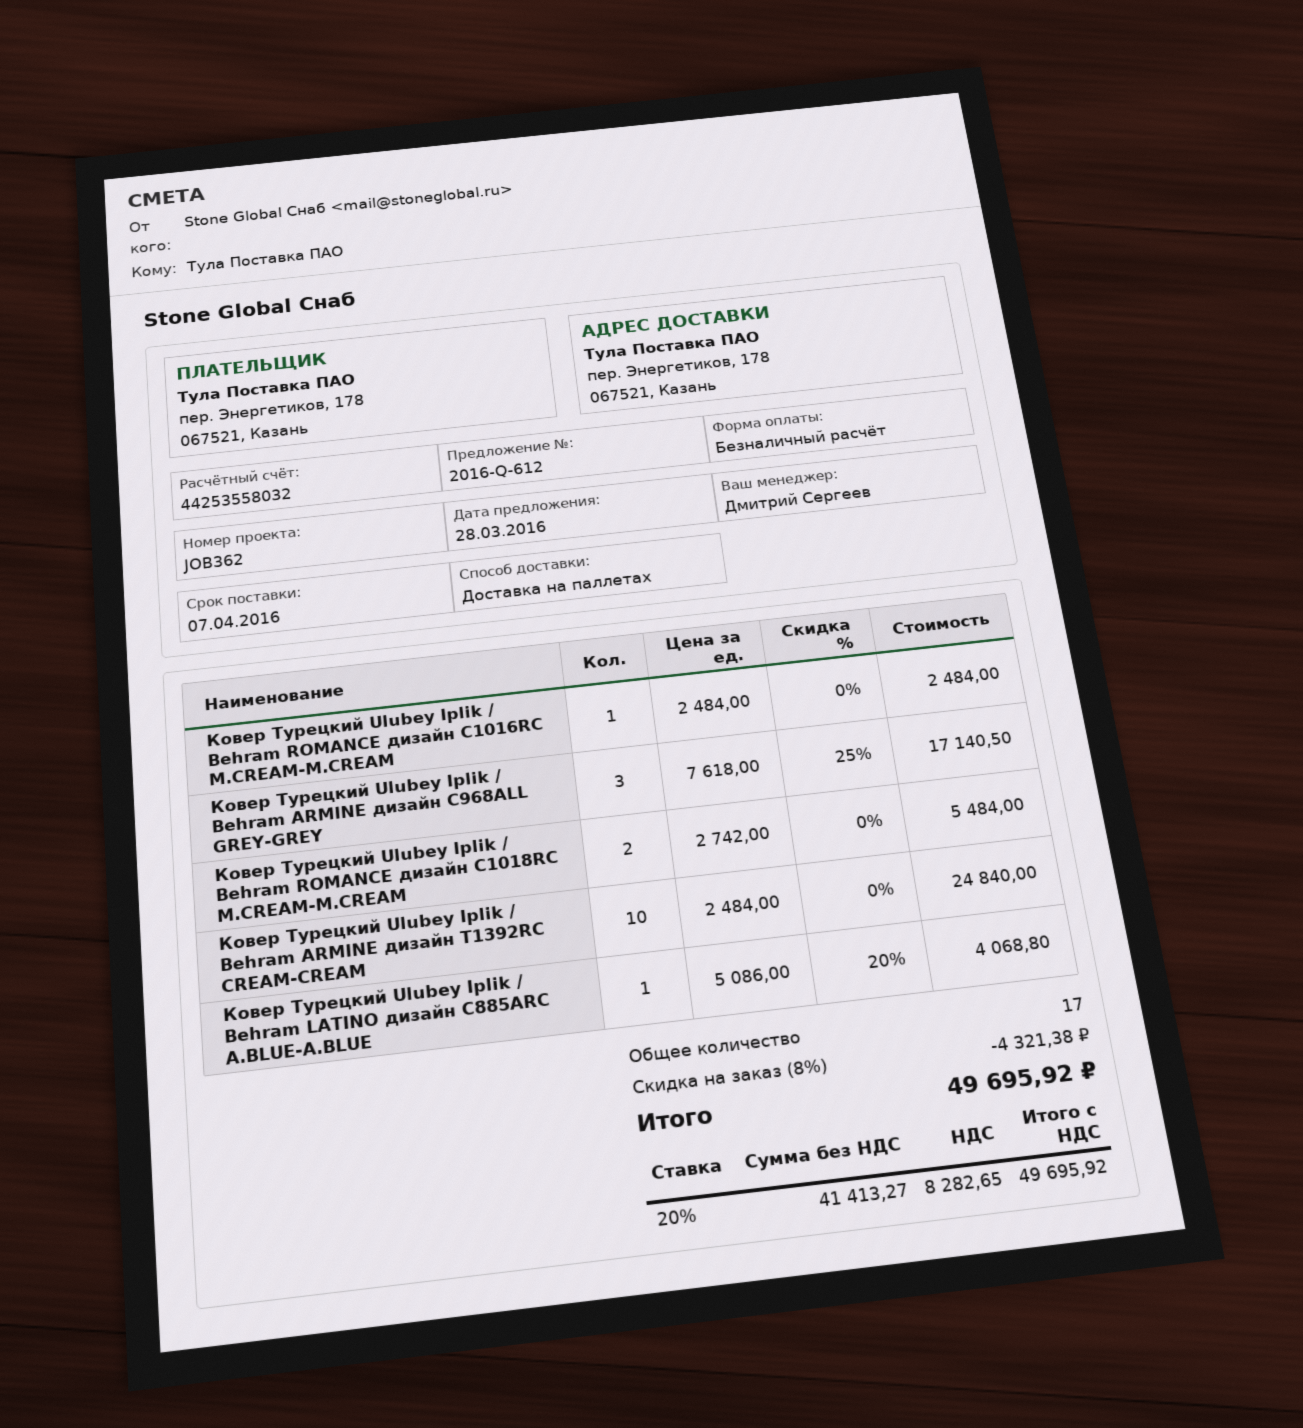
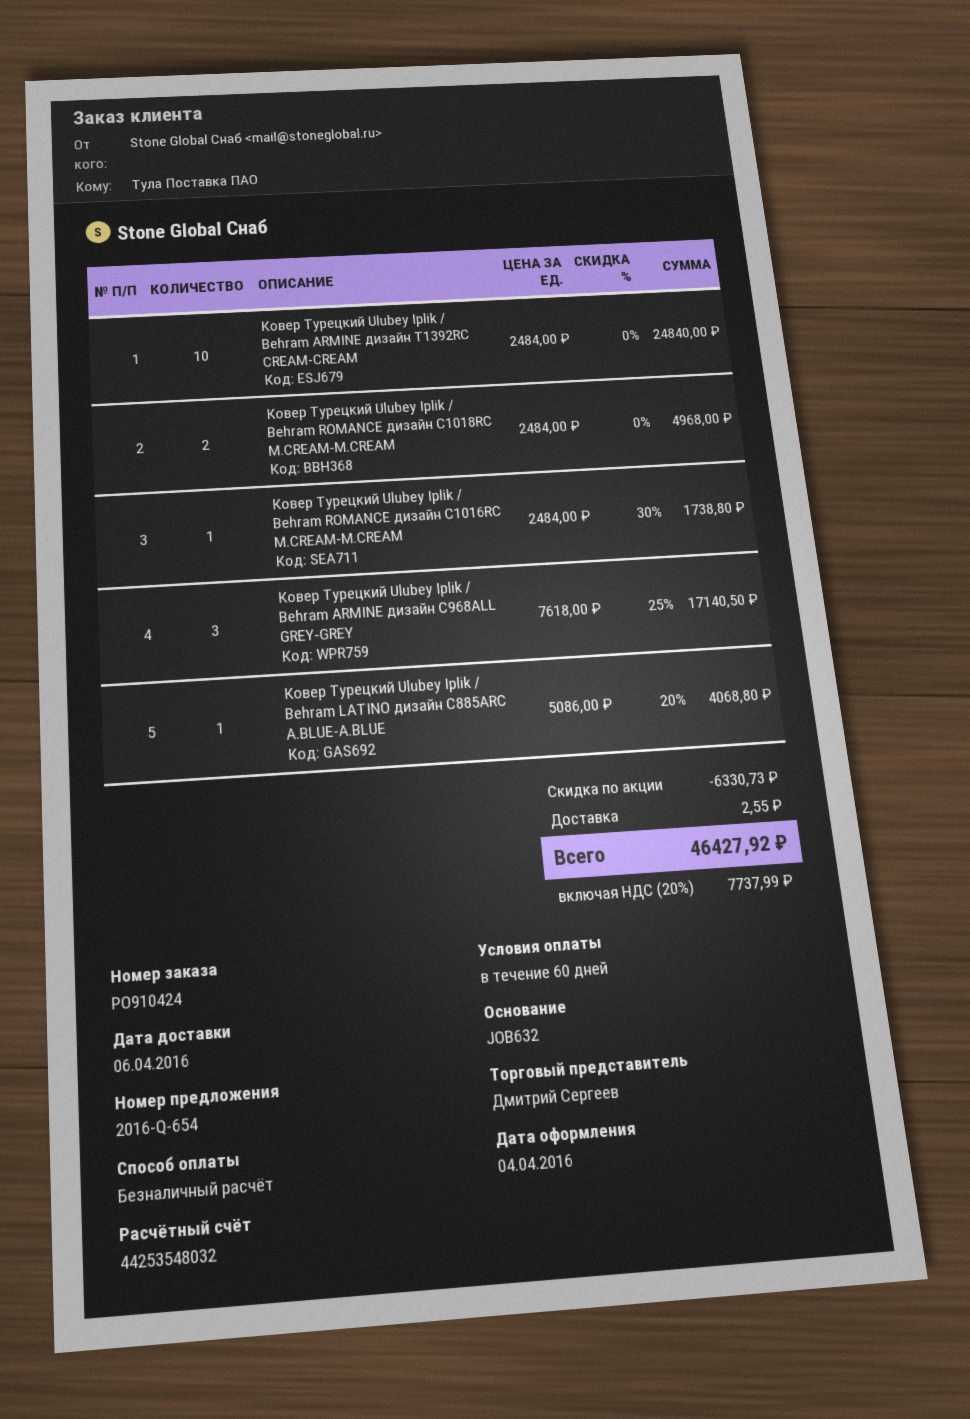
quote number: 2016-Q-612 -> 2016-Q-654
delivery date: 2016-04-07 -> 2016-04-06
reference: JOB362 -> JOB632
bank account: 44253558032 -> 44253548032
Ковер Турецкий Ulubey Iplik / Behram ROMANCE дизайн C1016RC M.CREAM-M.CREAM: 1 x 2484.00 = 2484.00 -> 1 x 2484.00 - 30% = 1738.80
Ковер Турецкий Ulubey Iplik / Behram ROMANCE дизайн C1018RC M.CREAM-M.CREAM: 2 x 2742.00 = 5484.00 -> 2 x 2484.00 = 4968.00
discount: 4321.38 -> 6330.73
shipping: none -> 2.55
tax: 20% = 8282.65 -> 20% = 7737.99
total: 49695.92 -> 46427.92

